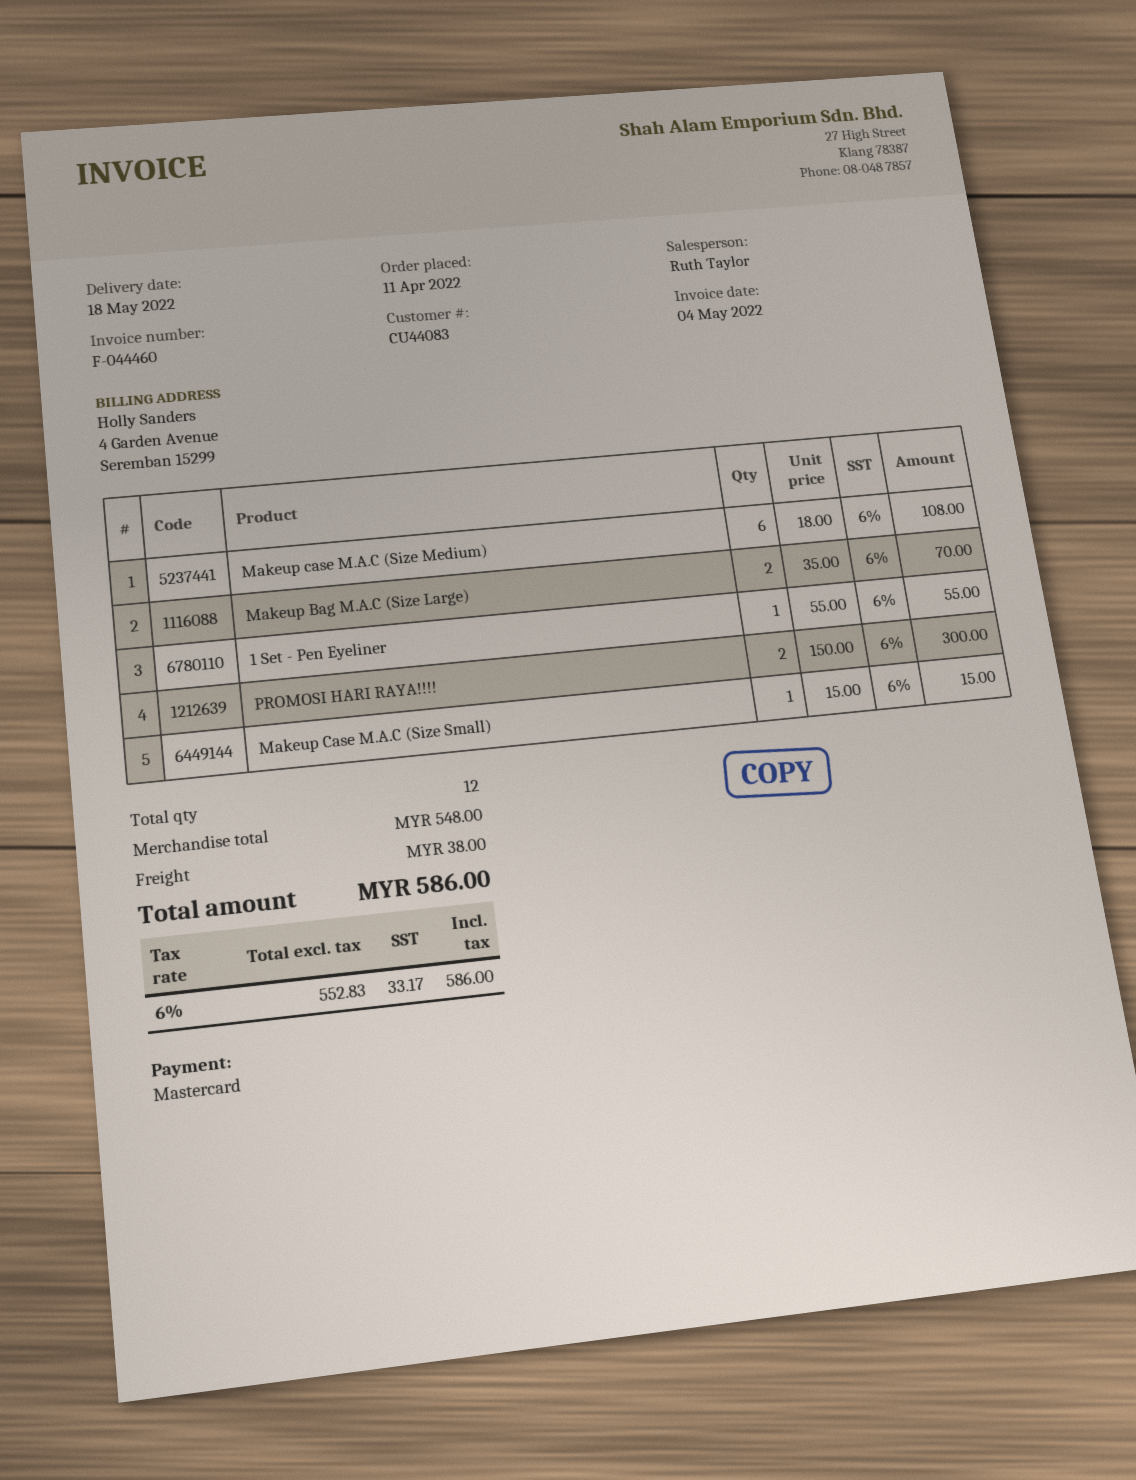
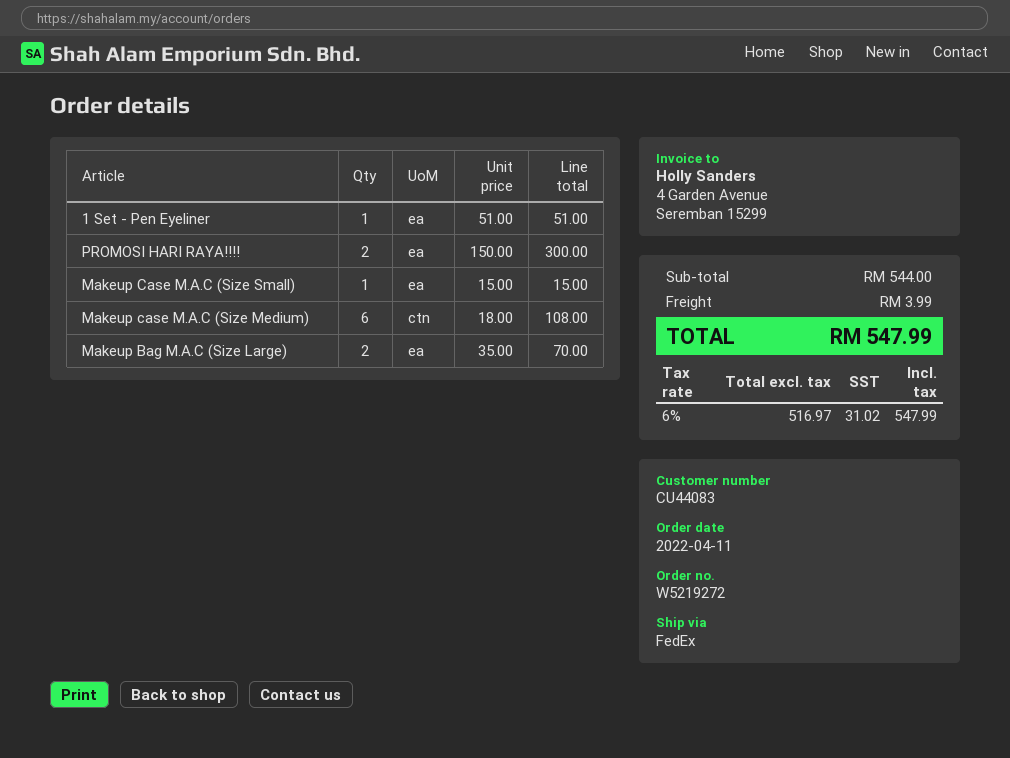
1 Set - Pen Eyeliner: 1 x 55.00 = 55.00 -> 1 x 51.00 = 51.00
subtotal: 548.00 -> 544.00
shipping: 38.00 -> 3.99
net: 552.83 -> 516.97
tax: 6% = 33.17 -> 6% = 31.02
total: 586.00 -> 547.99

